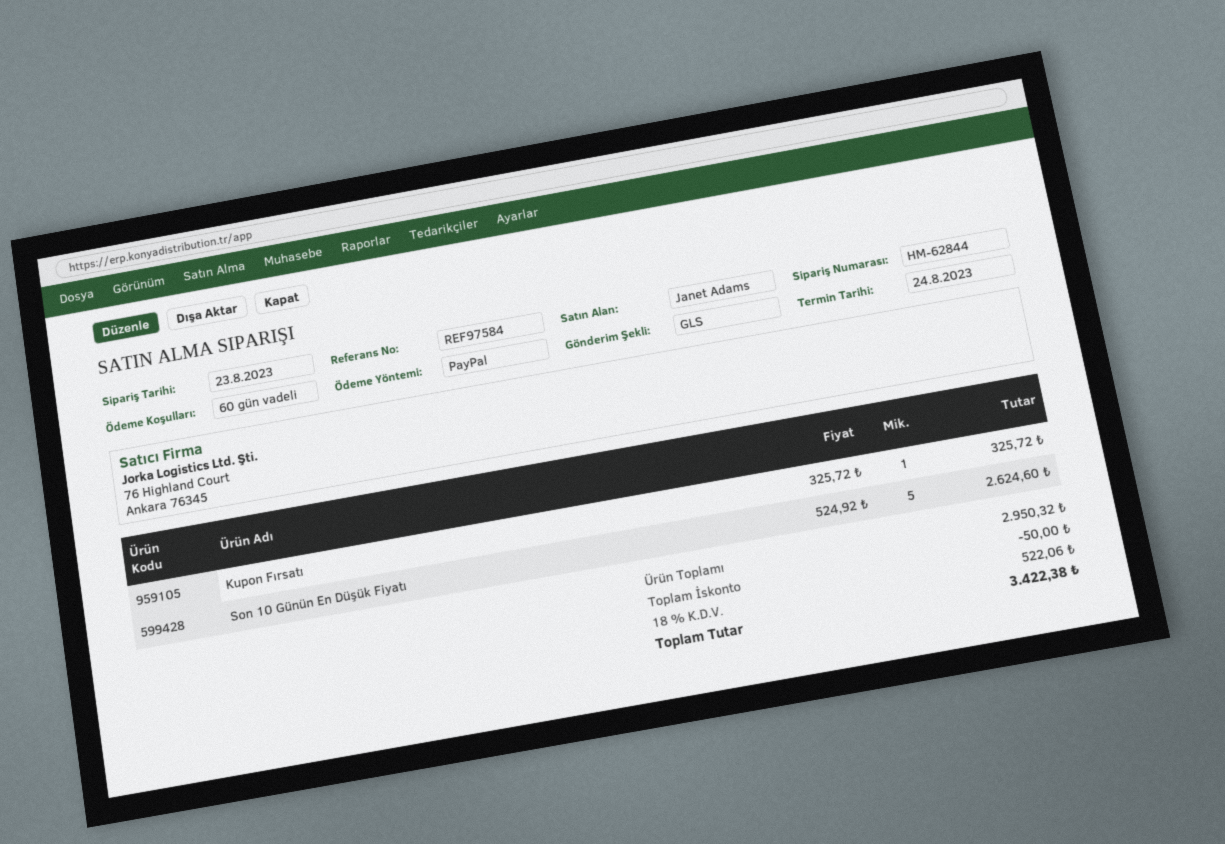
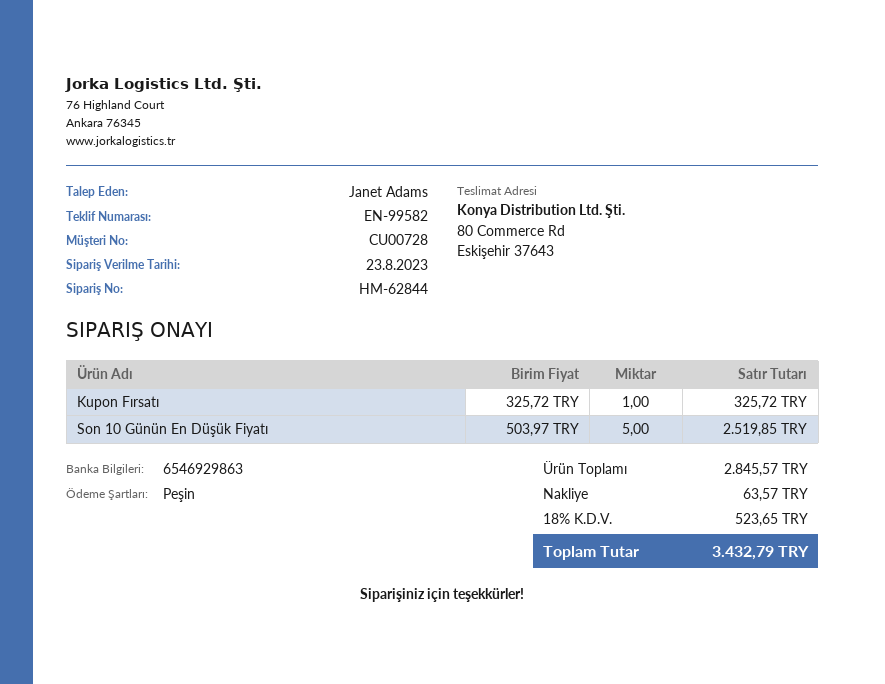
payment terms: 60 days -> on receipt
Son 10 Günün En Düşük Fiyatı: 5 x 524.92 = 2624.60 -> 5 x 503.97 = 2519.85
subtotal: 2950.32 -> 2845.57
discount: 50.00 -> none
shipping: none -> 63.57
tax: 18% = 522.06 -> 18% = 523.65
total: 3422.38 -> 3432.79

